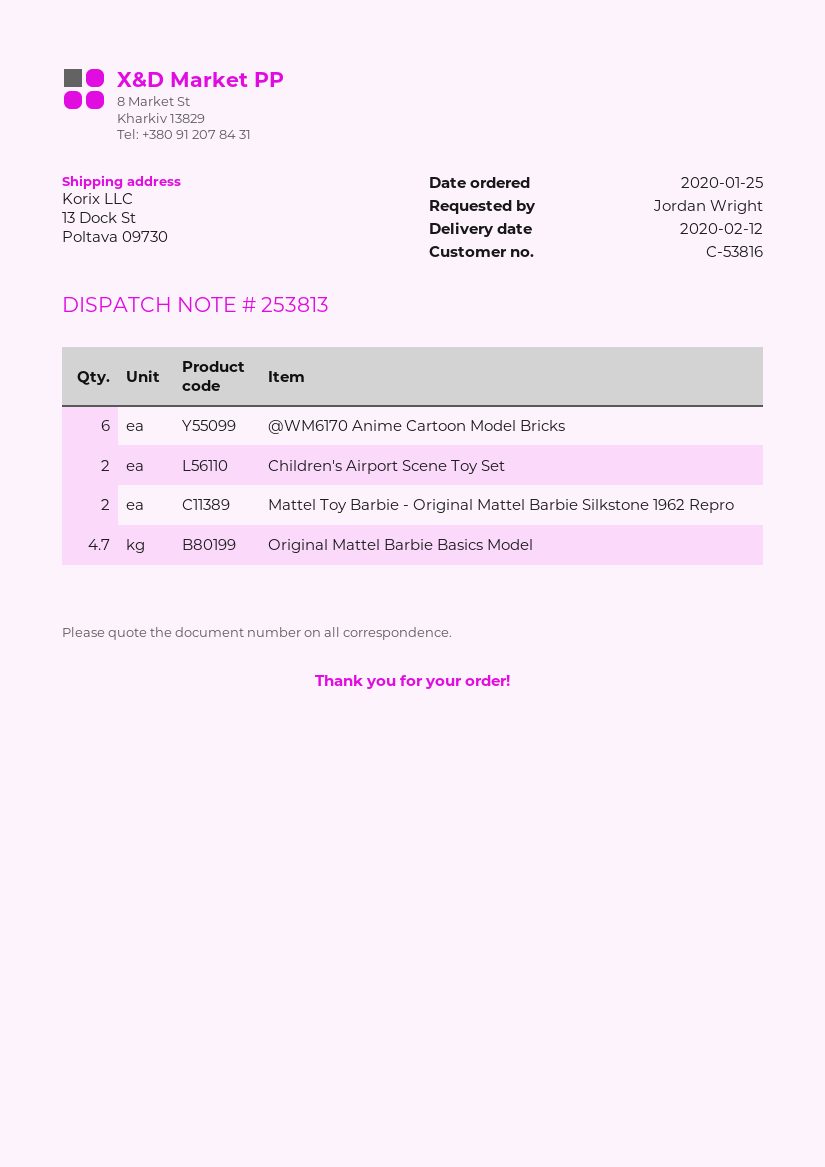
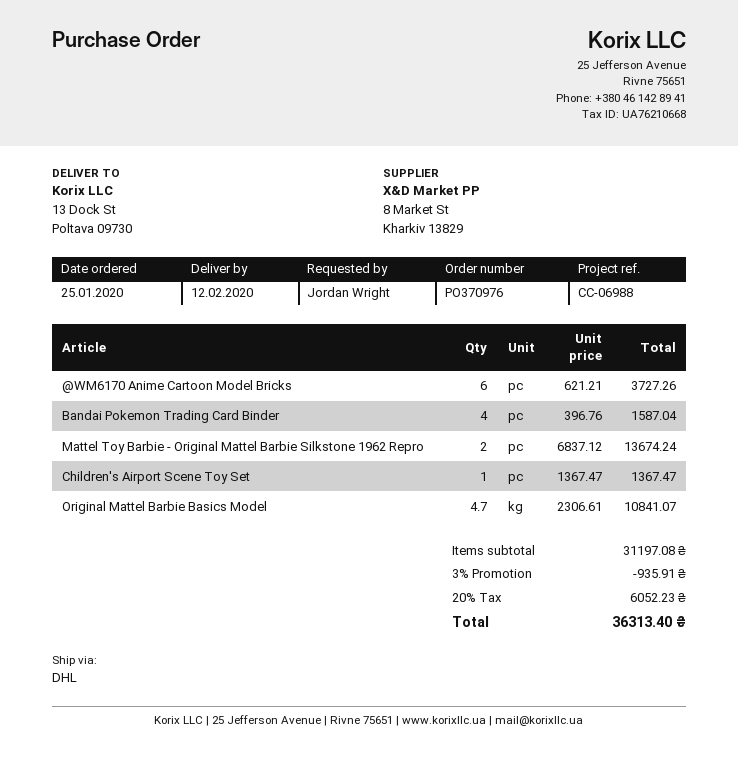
Children's Airport Scene Toy Set: 2 -> 1
Bandai Pokemon Trading Card Binder: none -> 4

